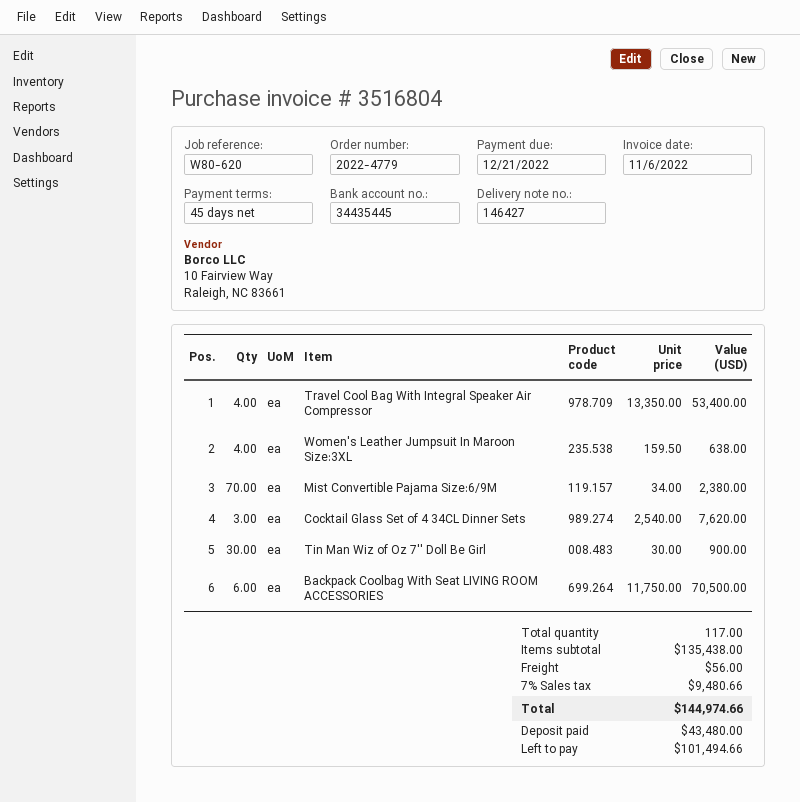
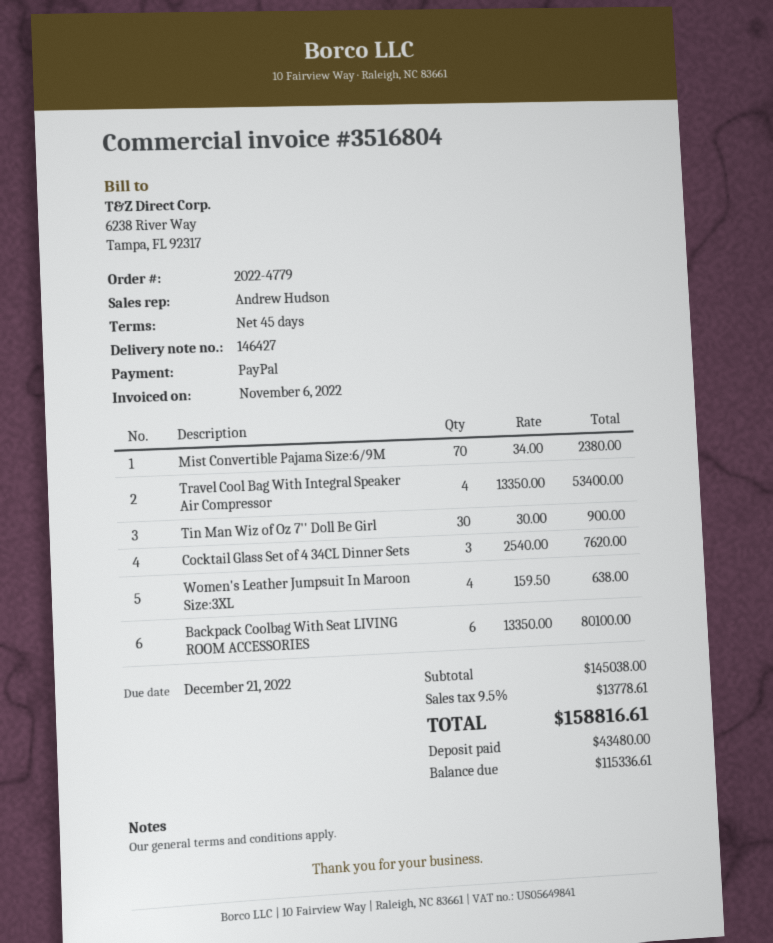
Backpack Coolbag With Seat LIVING ROOM ACCESSORIES: 6 x 11750.00 = 70500.00 -> 6 x 13350.00 = 80100.00
subtotal: 135438.00 -> 145038.00
shipping: 56.00 -> none
tax: 7% = 9480.66 -> 9.5% = 13778.61
total: 144974.66 -> 158816.61
balance: 101494.66 -> 115336.61

